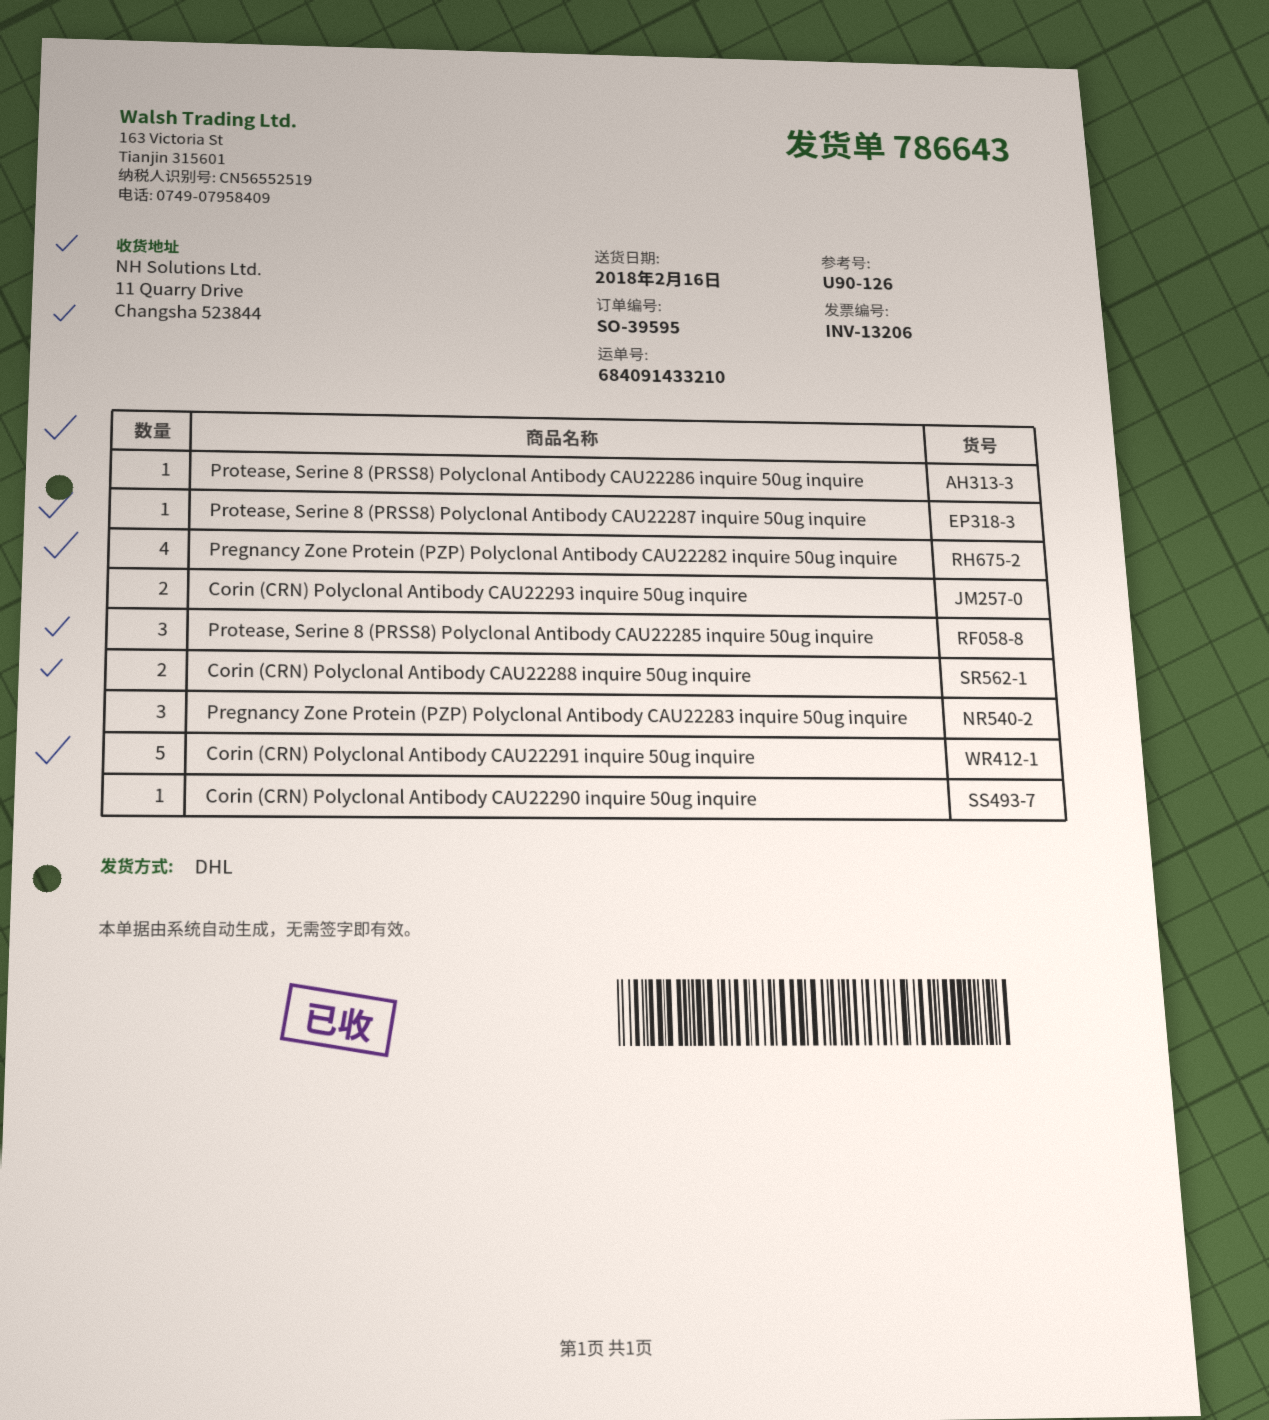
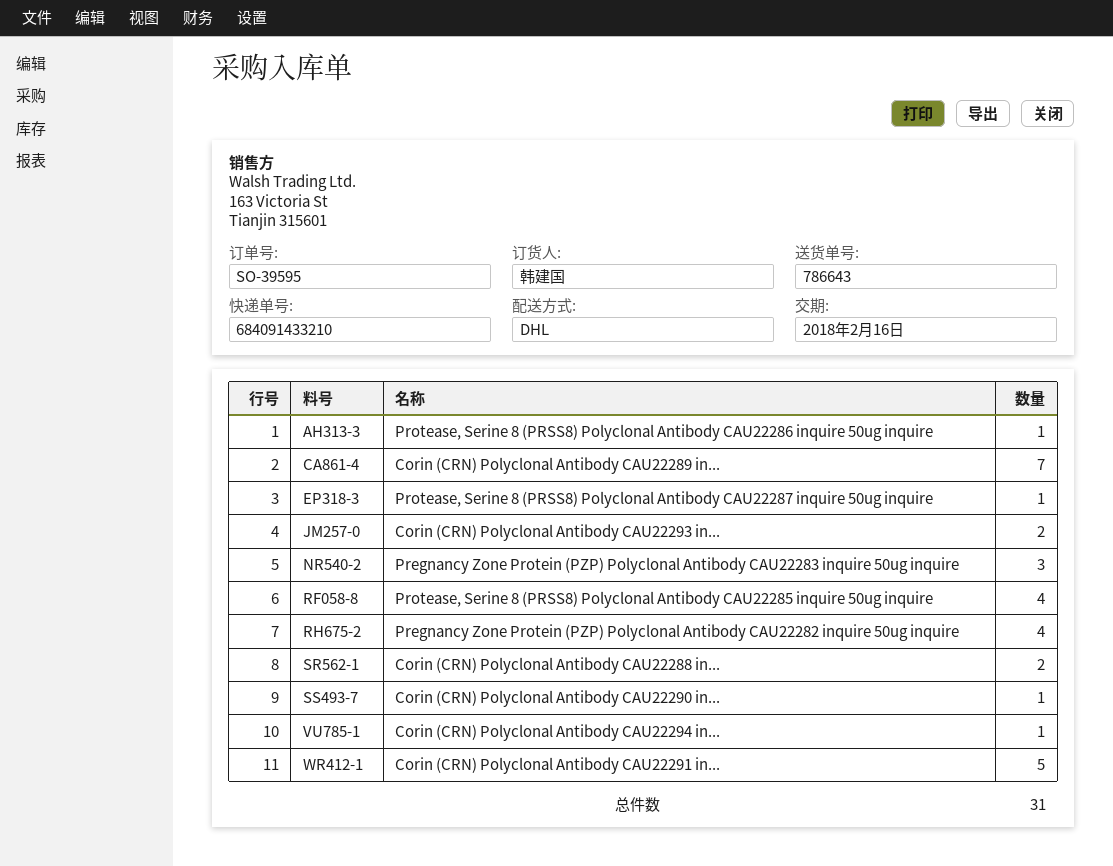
Protease, Serine 8 (PRSS8) Polyclonal Antibody CAU22285 inquire 50ug inquire: 3 -> 4
Corin (CRN) Polyclonal Antibody CAU22289 in...: none -> 7
Corin (CRN) Polyclonal Antibody CAU22294 in...: none -> 1

